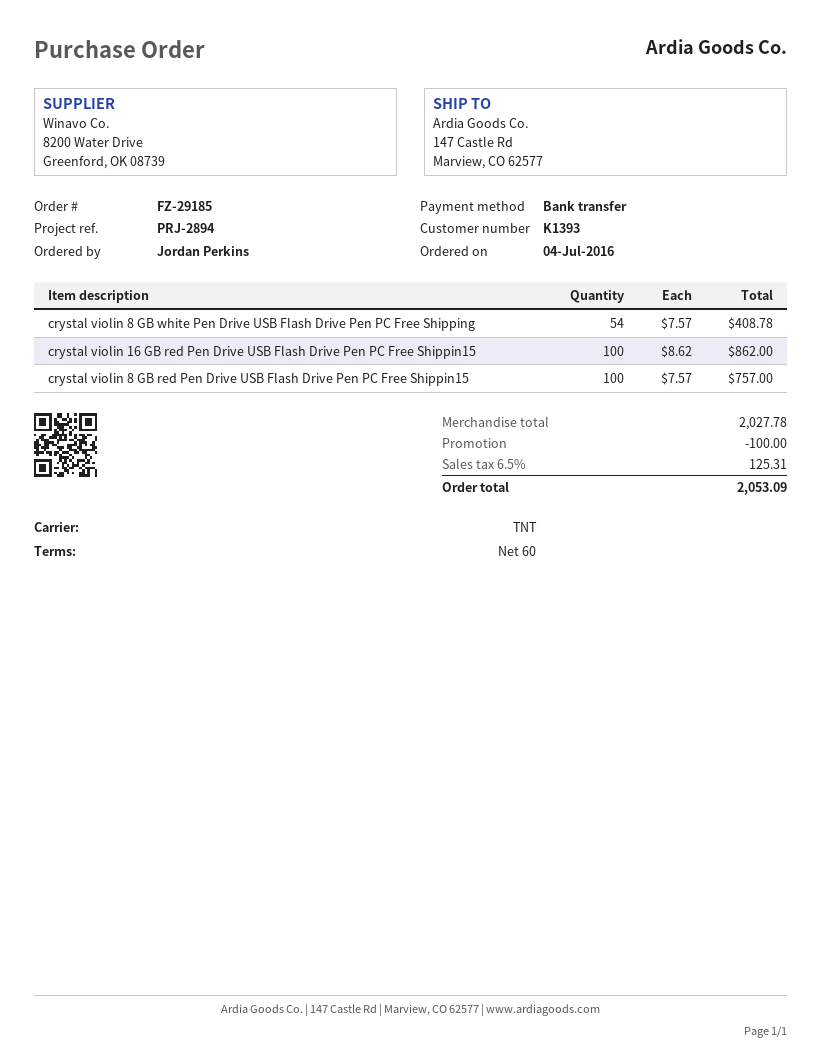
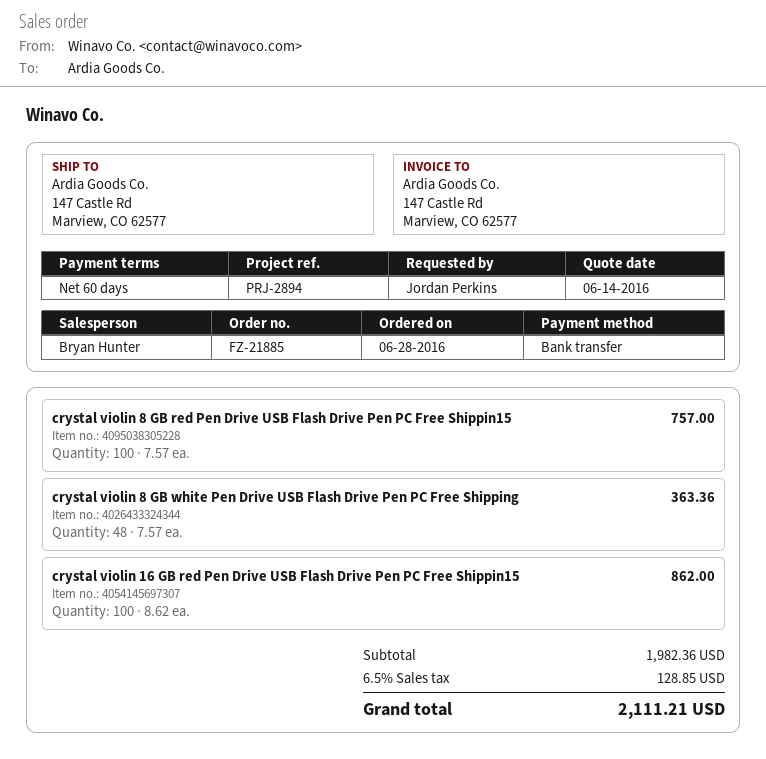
order number: FZ-29185 -> FZ-21885
order date: 2016-07-04 -> 2016-06-28
crystal violin 8 GB white Pen Drive USB Flash Drive Pen PC Free Shipping: 54 x 7.57 = 408.78 -> 48 x 7.57 = 363.36
subtotal: 2027.78 -> 1982.36
discount: 100.00 -> none
tax: 6.5% = 125.31 -> 6.5% = 128.85
total: 2053.09 -> 2111.21

